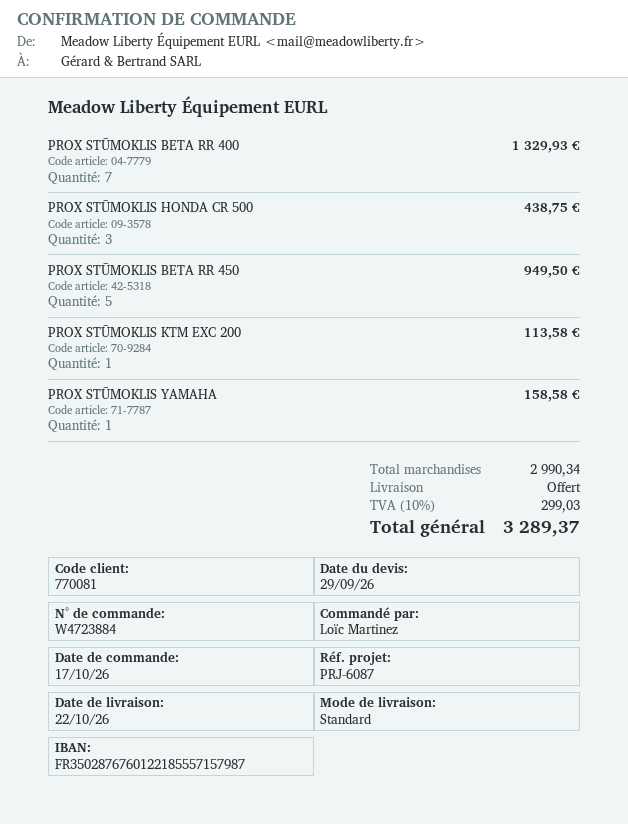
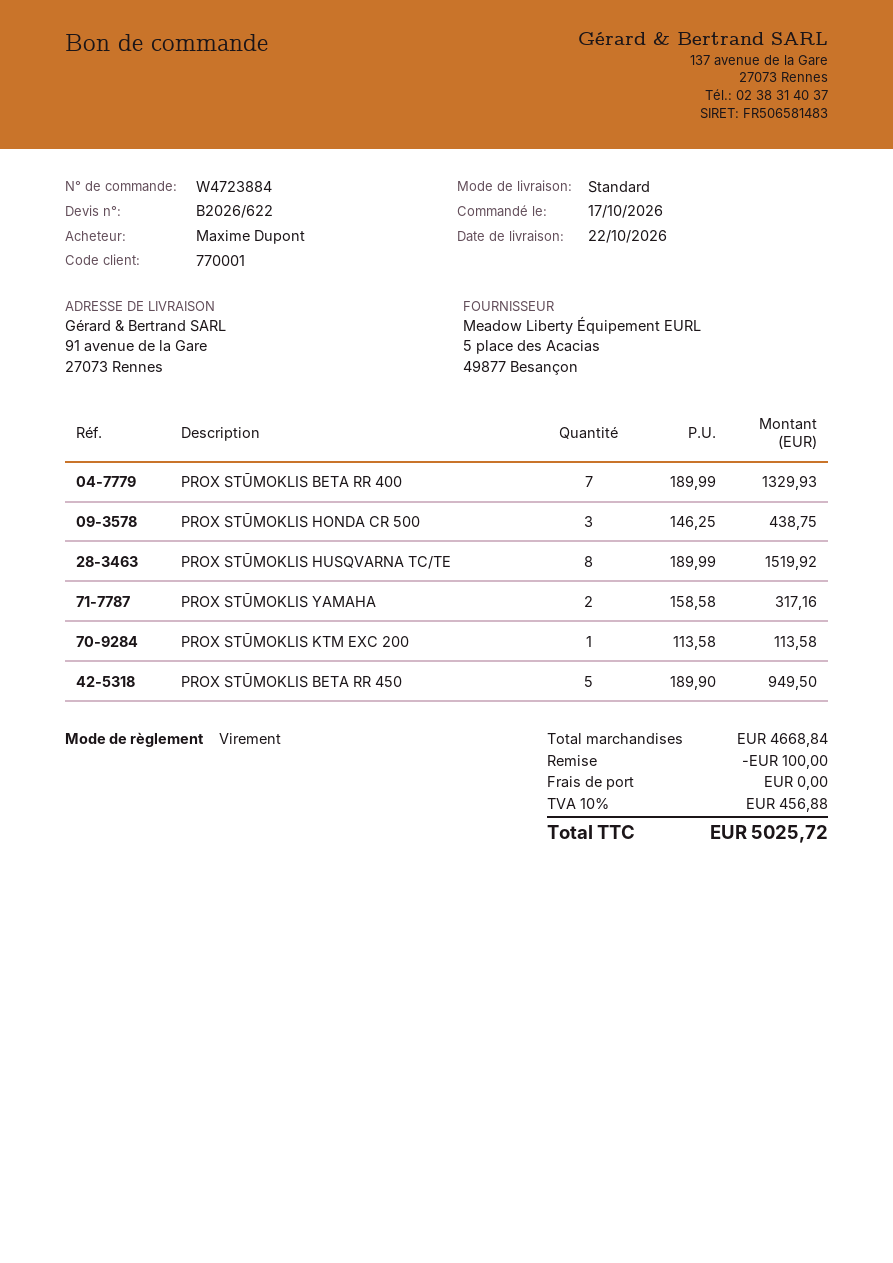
customer number: 770081 -> 770001
ordered by: Loïc Martinez -> Maxime Dupont
PROX STŪMOKLIS YAMAHA: 1 for 158.58 -> 2 for 317.16
PROX STŪMOKLIS HUSQVARNA TC/TE: none -> 8 for 1519.92
subtotal: 2990.34 -> 4668.84
discount: none -> 100.00
tax: 10% = 299.03 -> 10% = 456.88
total: 3289.37 -> 5025.72

